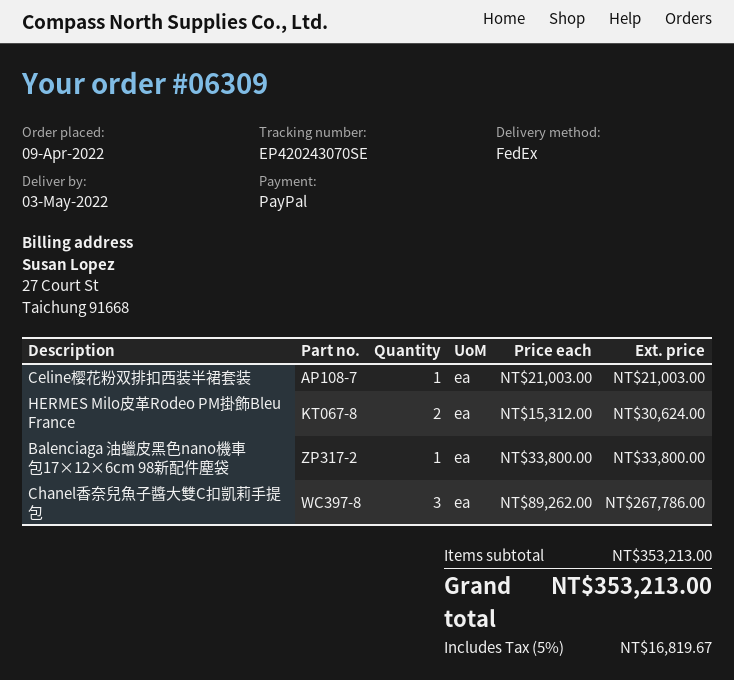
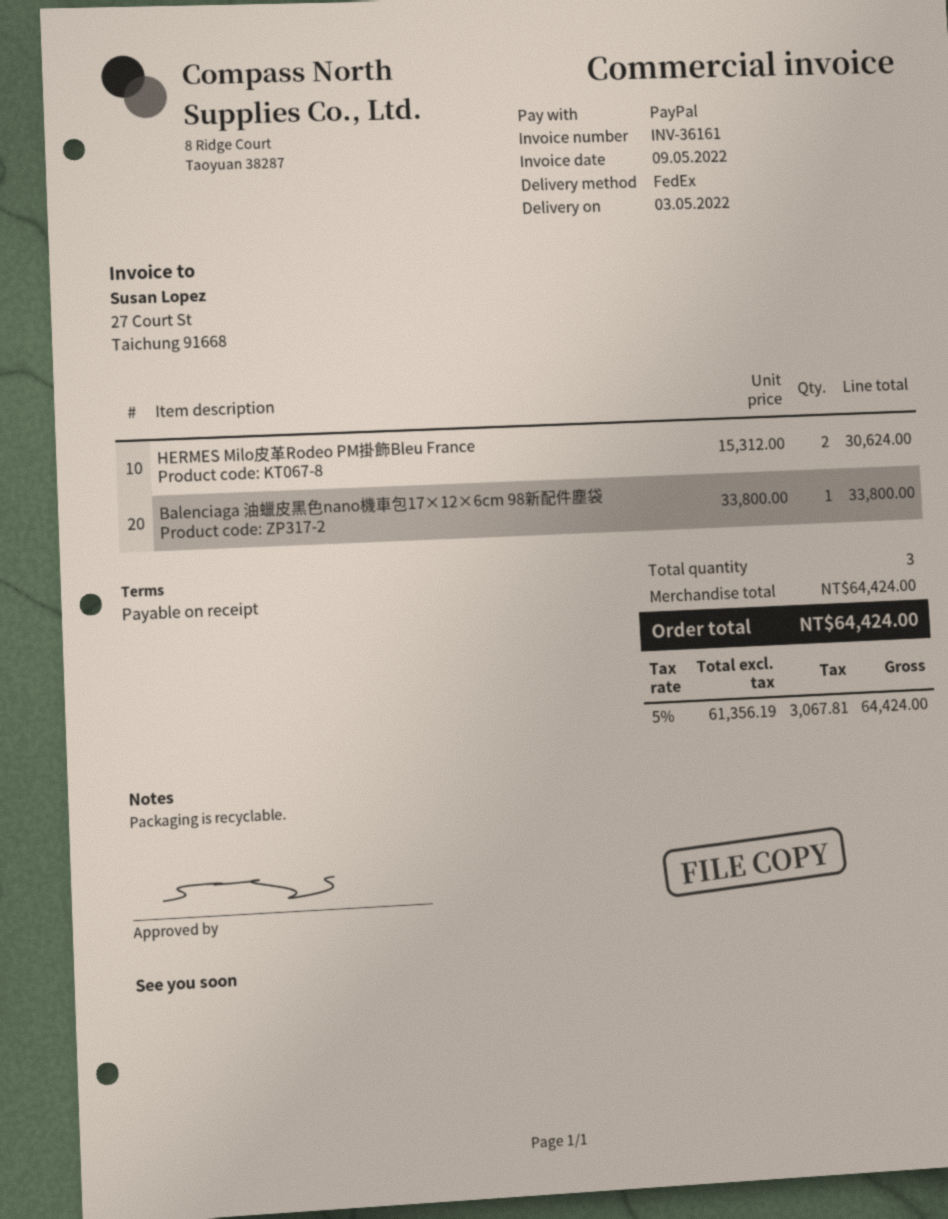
Celine樱花粉双排扣西装半裙套装: 1 x 21003.00 = 21003.00 -> none
Chanel香奈兒魚子醬大雙C扣凱莉手提包: 3 x 89262.00 = 267786.00 -> none
subtotal: 353213.00 -> 64424.00
tax: 5% = 16819.67 -> 5% = 3067.81
total: 353213.00 -> 64424.00

